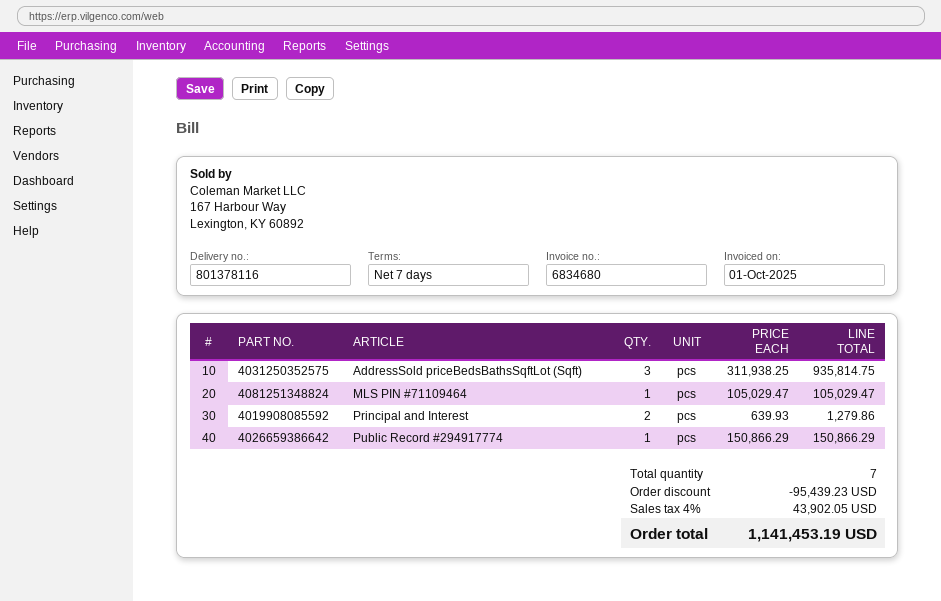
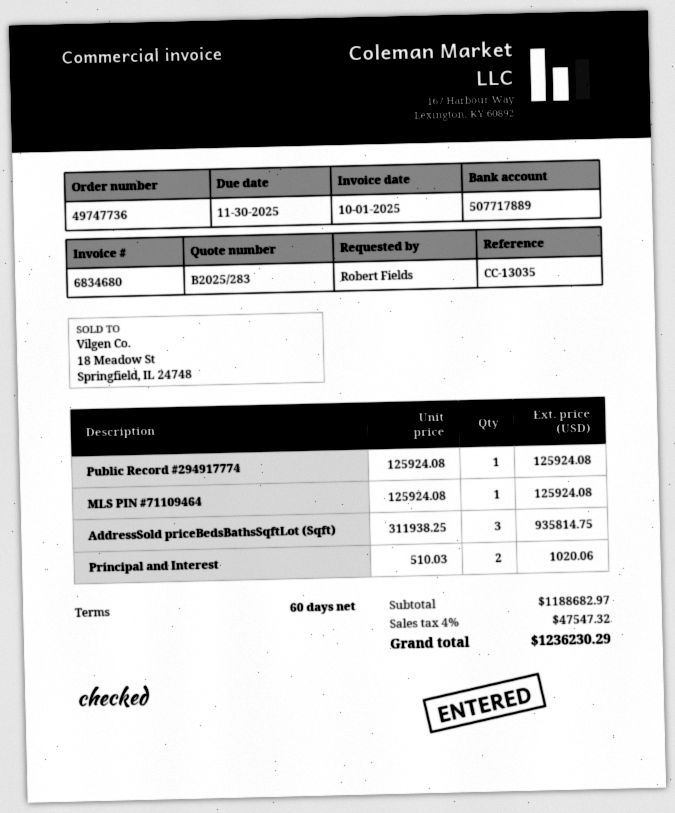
payment terms: 7 days -> 60 days
MLS PIN #71109464: 1 x 105029.47 = 105029.47 -> 1 x 125924.08 = 125924.08
Principal and Interest: 2 x 639.93 = 1279.86 -> 2 x 510.03 = 1020.06
Public Record #294917774: 1 x 150866.29 = 150866.29 -> 1 x 125924.08 = 125924.08
discount: 95439.23 -> none
tax: 4% = 43902.05 -> 4% = 47547.32
total: 1141453.19 -> 1236230.29

